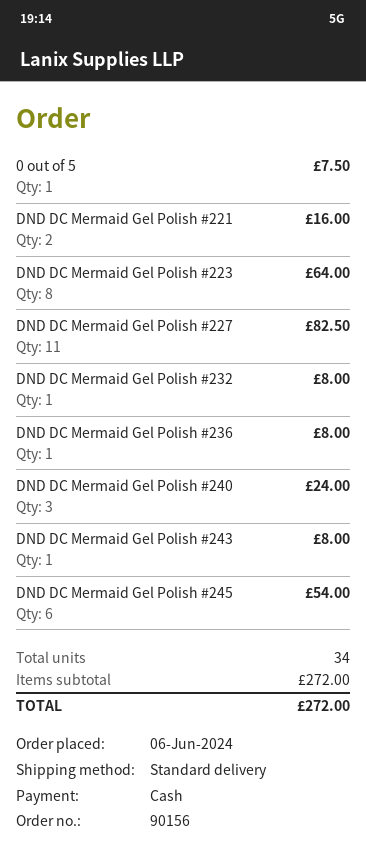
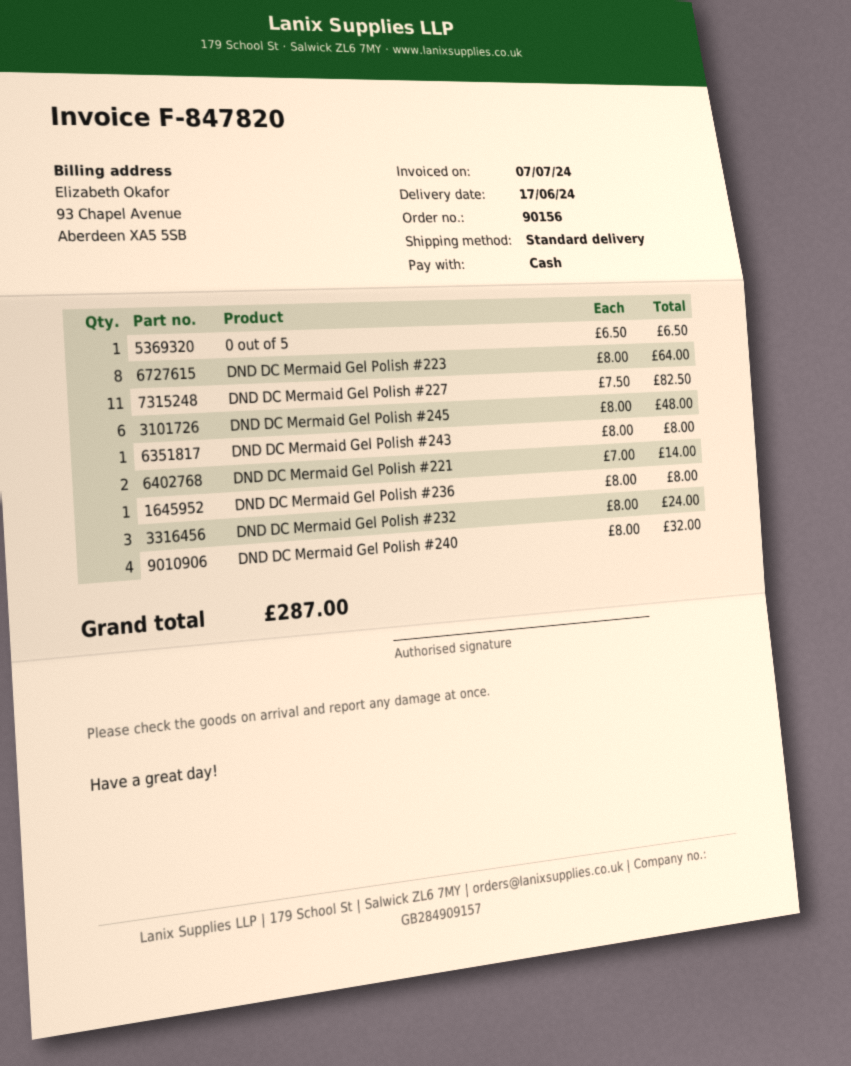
0 out of 5: 1 for 7.50 -> 1 for 6.50
DND DC Mermaid Gel Polish #221: 2 for 16.00 -> 2 for 14.00
DND DC Mermaid Gel Polish #232: 1 for 8.00 -> 3 for 24.00
DND DC Mermaid Gel Polish #240: 3 for 24.00 -> 4 for 32.00
DND DC Mermaid Gel Polish #245: 6 for 54.00 -> 6 for 48.00
total: 272.00 -> 287.00

